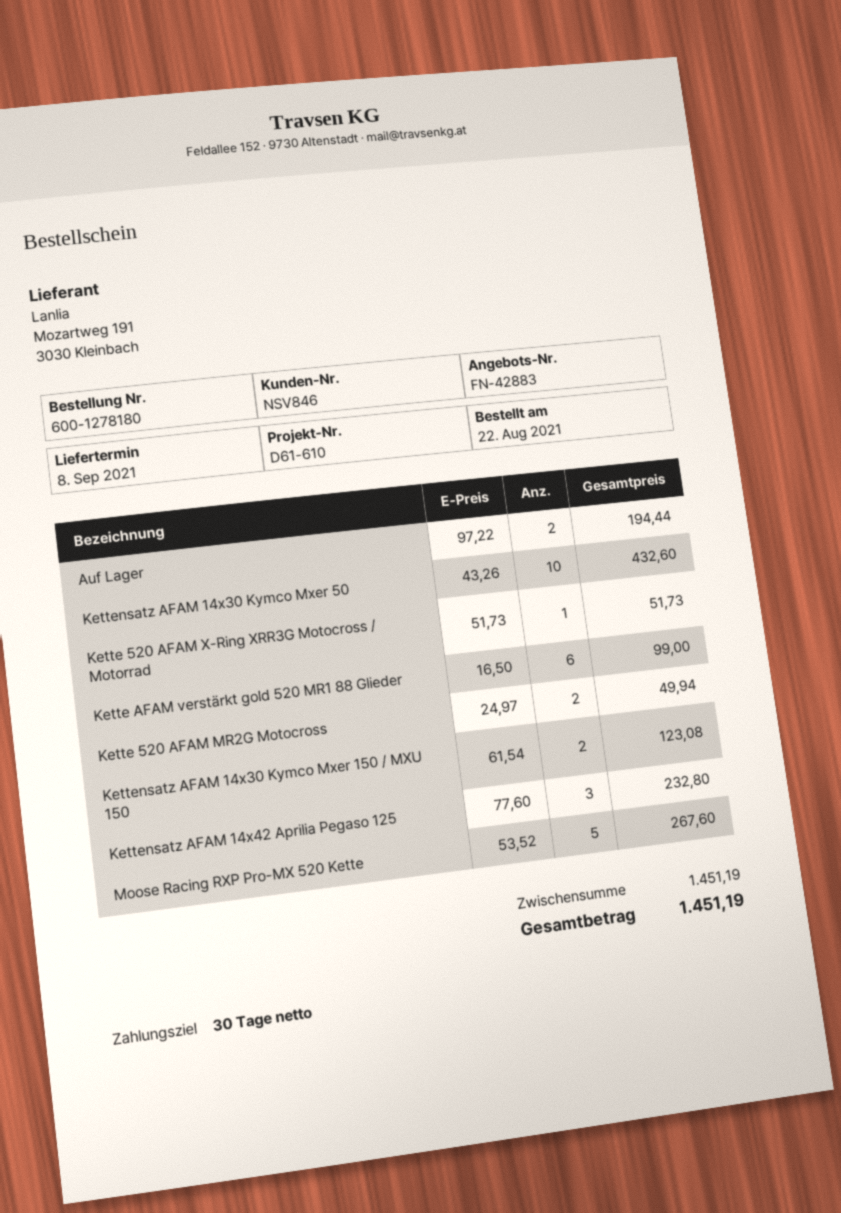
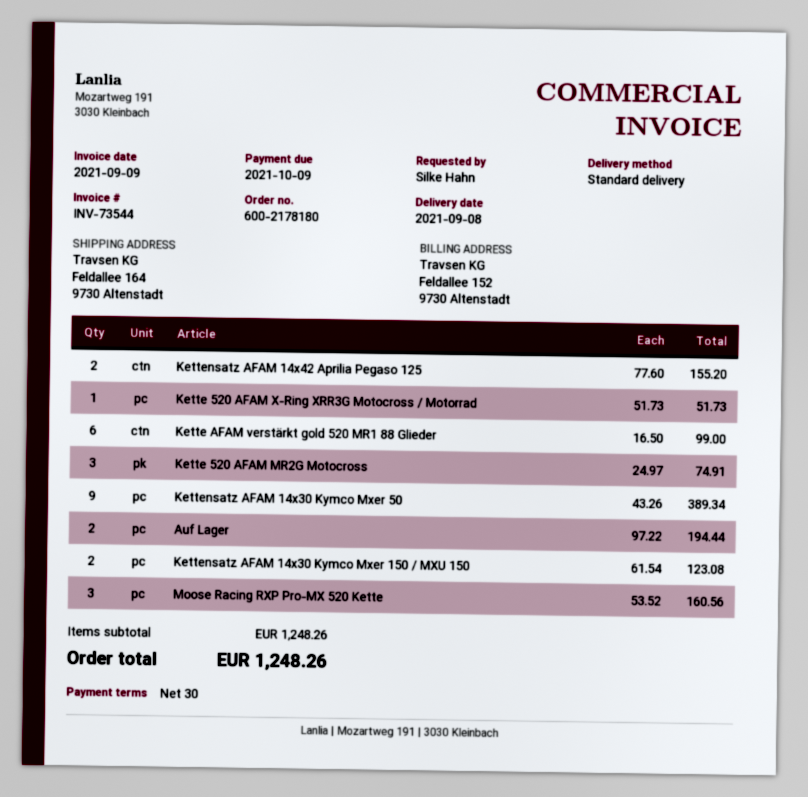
order number: 600-1278180 -> 600-2178180
Kettensatz AFAM 14x30 Kymco Mxer 50: 10 x 43.26 = 432.60 -> 9 x 43.26 = 389.34
Kette 520 AFAM MR2G Motocross: 2 x 24.97 = 49.94 -> 3 x 24.97 = 74.91
Kettensatz AFAM 14x42 Aprilia Pegaso 125: 3 x 77.60 = 232.80 -> 2 x 77.60 = 155.20
Moose Racing RXP Pro-MX 520 Kette: 5 x 53.52 = 267.60 -> 3 x 53.52 = 160.56
subtotal: 1451.19 -> 1248.26
total: 1451.19 -> 1248.26

